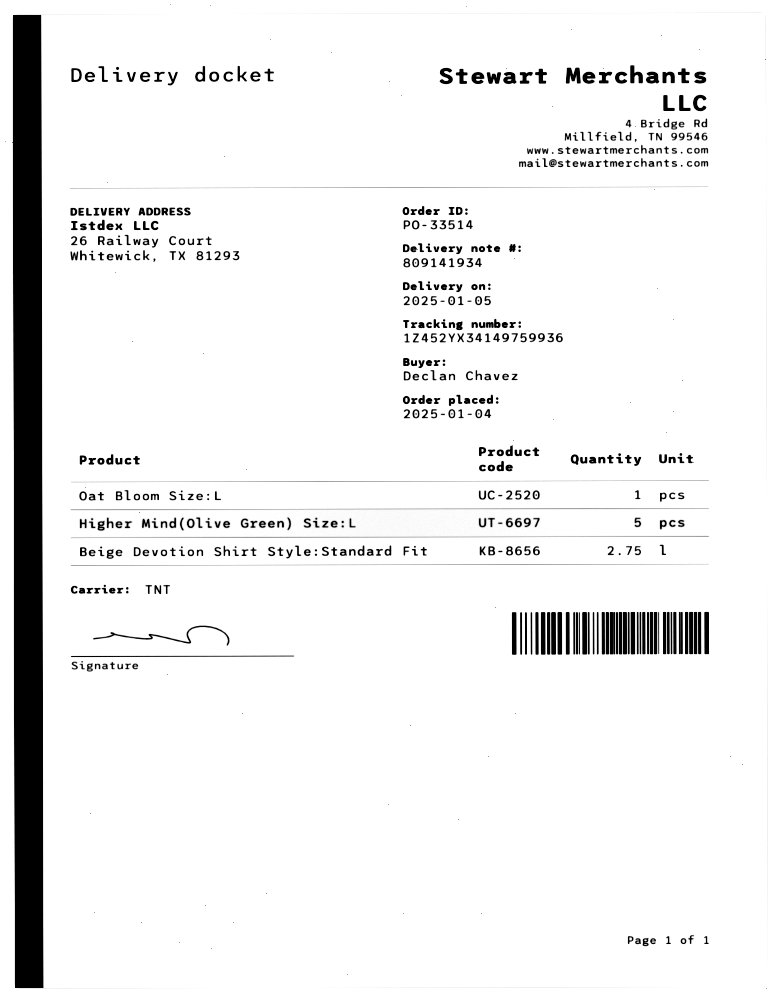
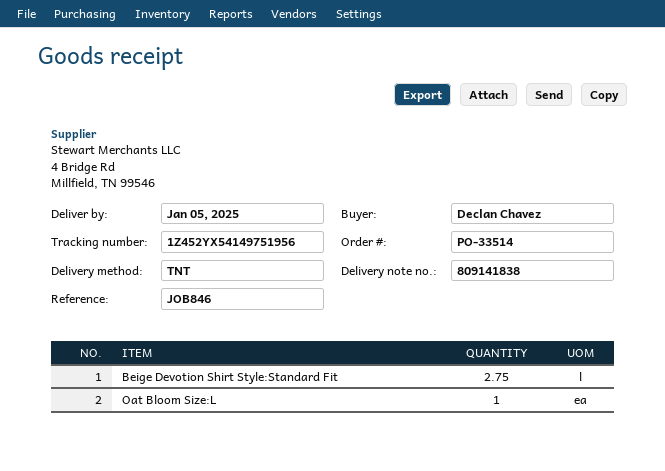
delivery note number: 809141934 -> 809141838
tracking number: 1Z452YX34149759936 -> 1Z452YX54149751956
Higher Mind(Olive Green) Size:L: 5 -> none

